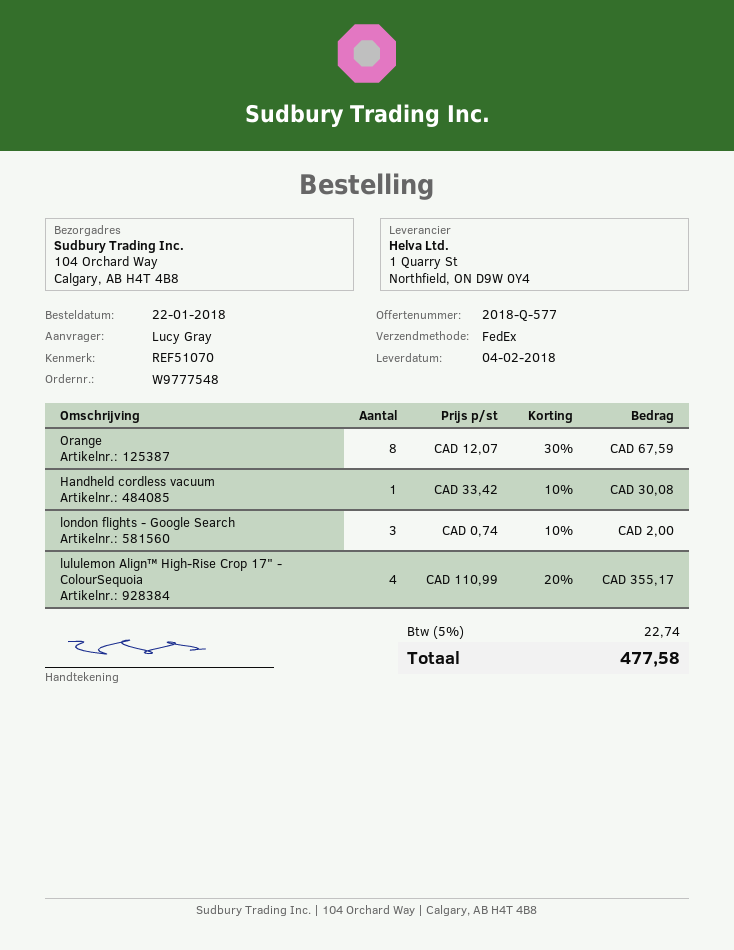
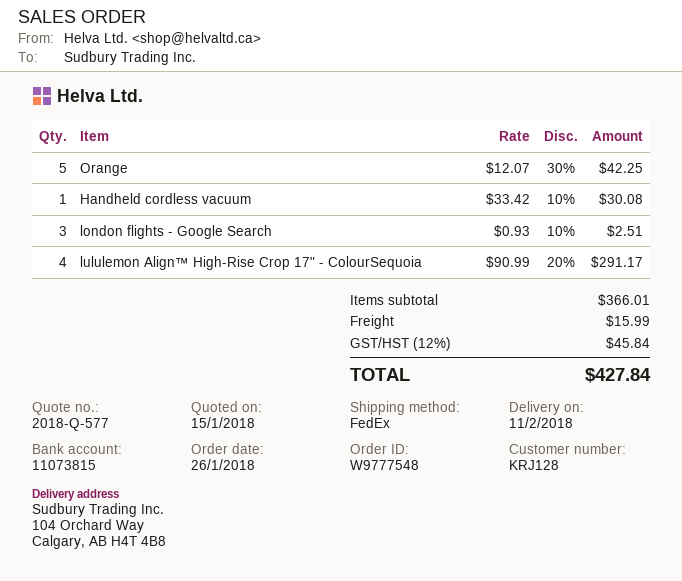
order date: 2018-01-22 -> 2018-01-26
delivery date: 2018-02-04 -> 2018-02-11
Orange: 8 x 12.07 - 30% = 67.59 -> 5 x 12.07 - 30% = 42.25
london flights - Google Search: 3 x 0.74 - 10% = 2.00 -> 3 x 0.93 - 10% = 2.51
lululemon Align™ High-Rise Crop 17" - ColourSequoia: 4 x 110.99 - 20% = 355.17 -> 4 x 90.99 - 20% = 291.17
shipping: none -> 15.99
tax: 5% = 22.74 -> 12% = 45.84
total: 477.58 -> 427.84

